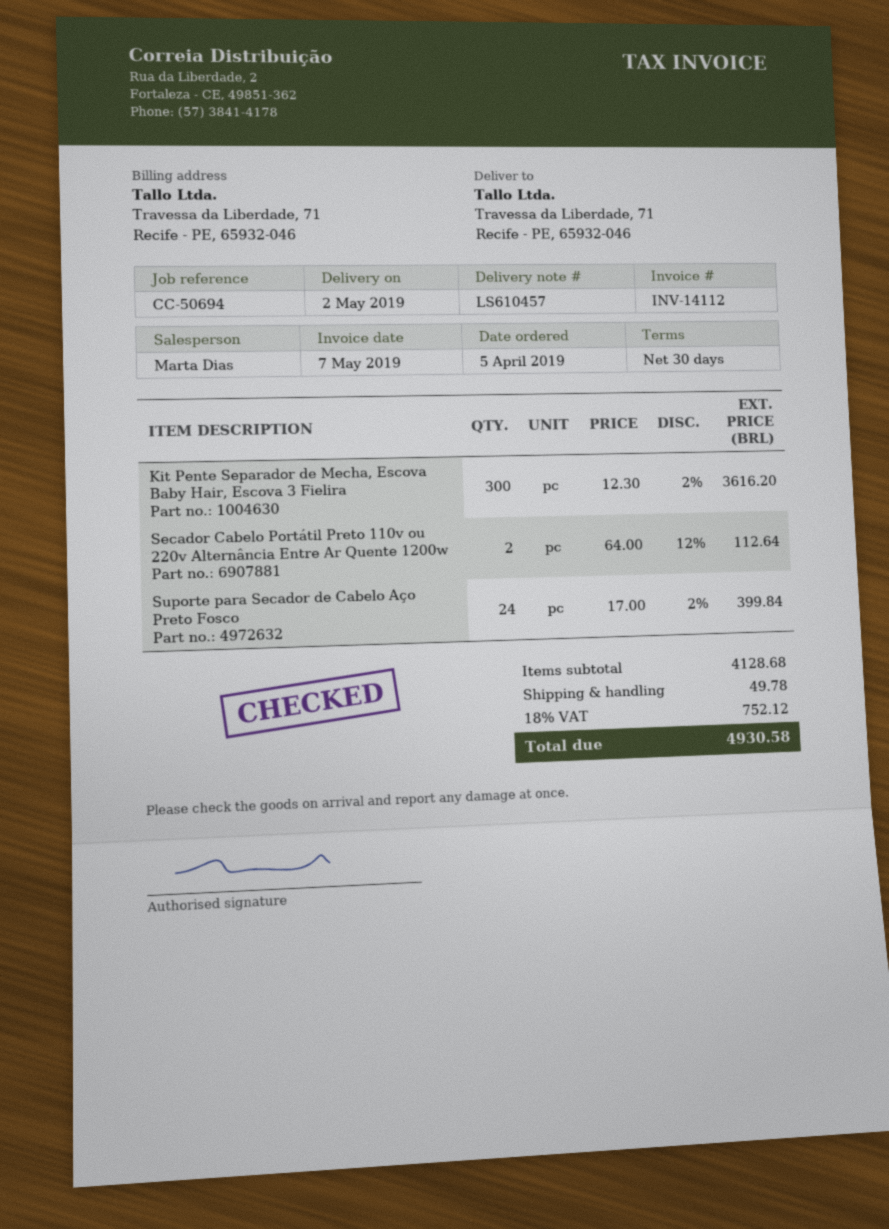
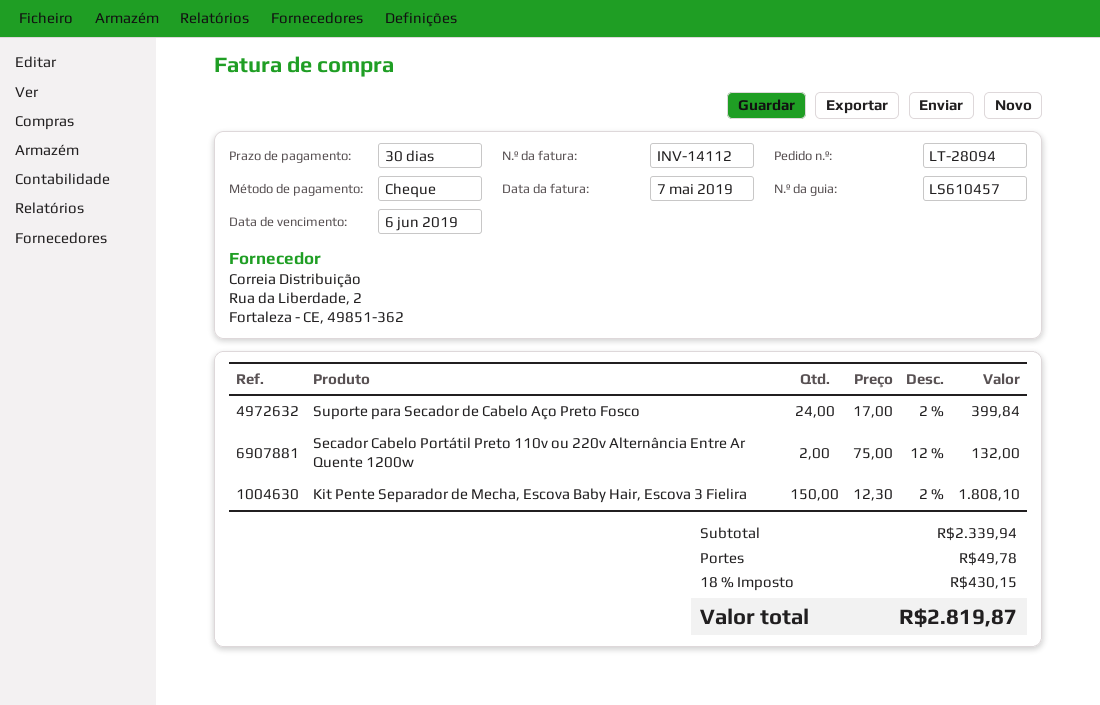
Kit Pente Separador de Mecha, Escova Baby Hair, Escova 3 Fielira: 300 x 12.30 - 2% = 3616.20 -> 150 x 12.30 - 2% = 1808.10
Secador Cabelo Portátil Preto 110v ou 220v Alternância Entre Ar Quente 1200w: 2 x 64.00 - 12% = 112.64 -> 2 x 75.00 - 12% = 132.00
subtotal: 4128.68 -> 2339.94
tax: 18% = 752.12 -> 18% = 430.15
total: 4930.58 -> 2819.87

